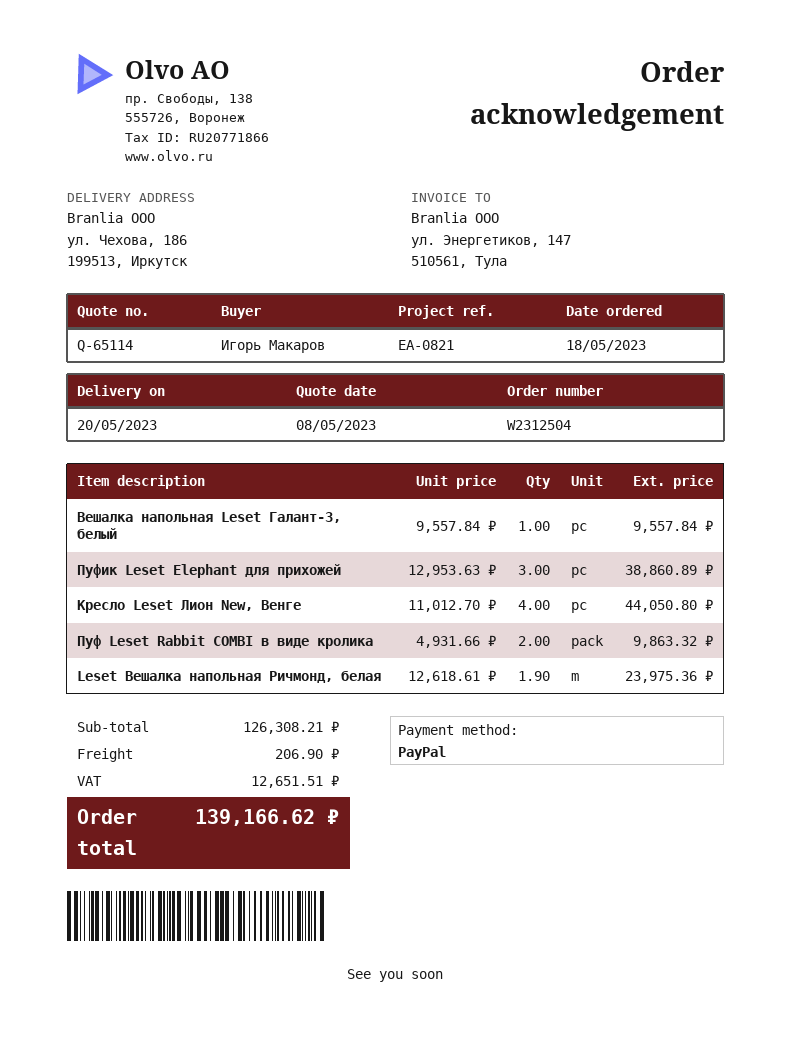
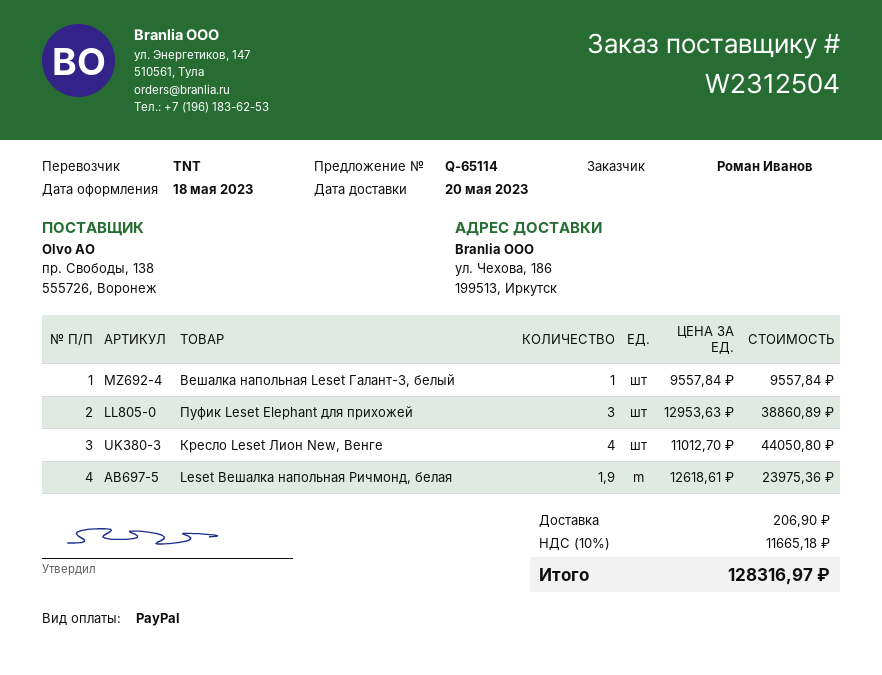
ordered by: Игорь Макаров -> Роман Иванов
Пуф Leset Rabbit COMBI в виде кролика: 2 x 4931.66 = 9863.32 -> none
tax: 12651.51 -> 11665.18
total: 139166.62 -> 128316.97

